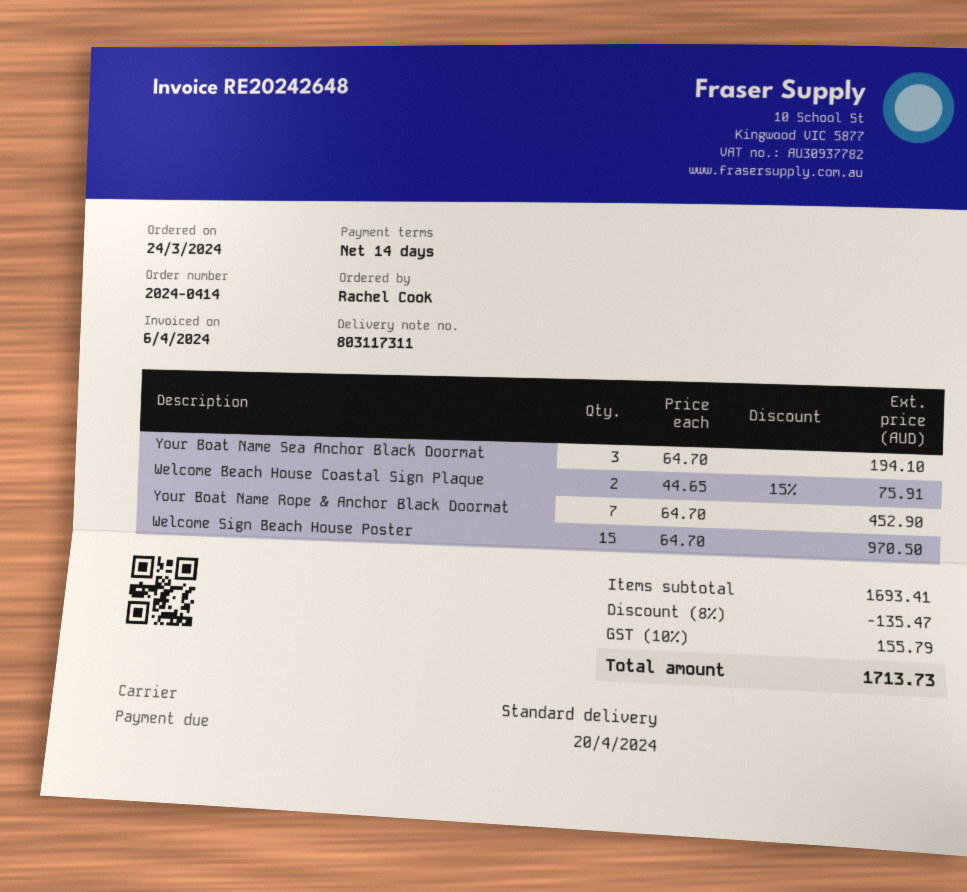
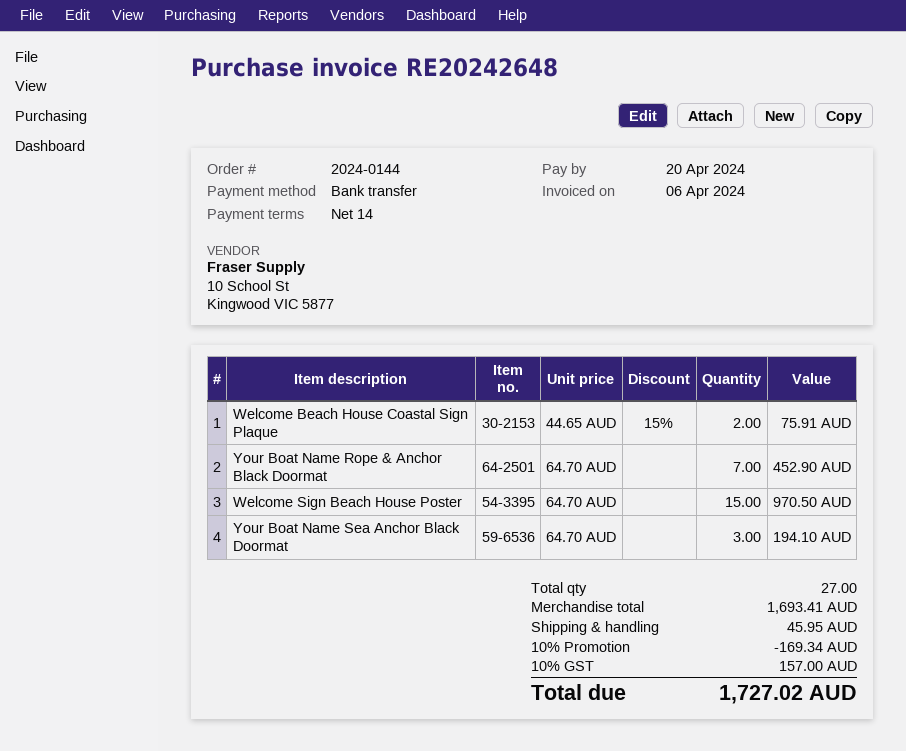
order number: 2024-0414 -> 2024-0144
discount: 8% = 135.47 -> 10% = 169.34
shipping: none -> 45.95
tax: 10% = 155.79 -> 10% = 157.00
total: 1713.73 -> 1727.02

